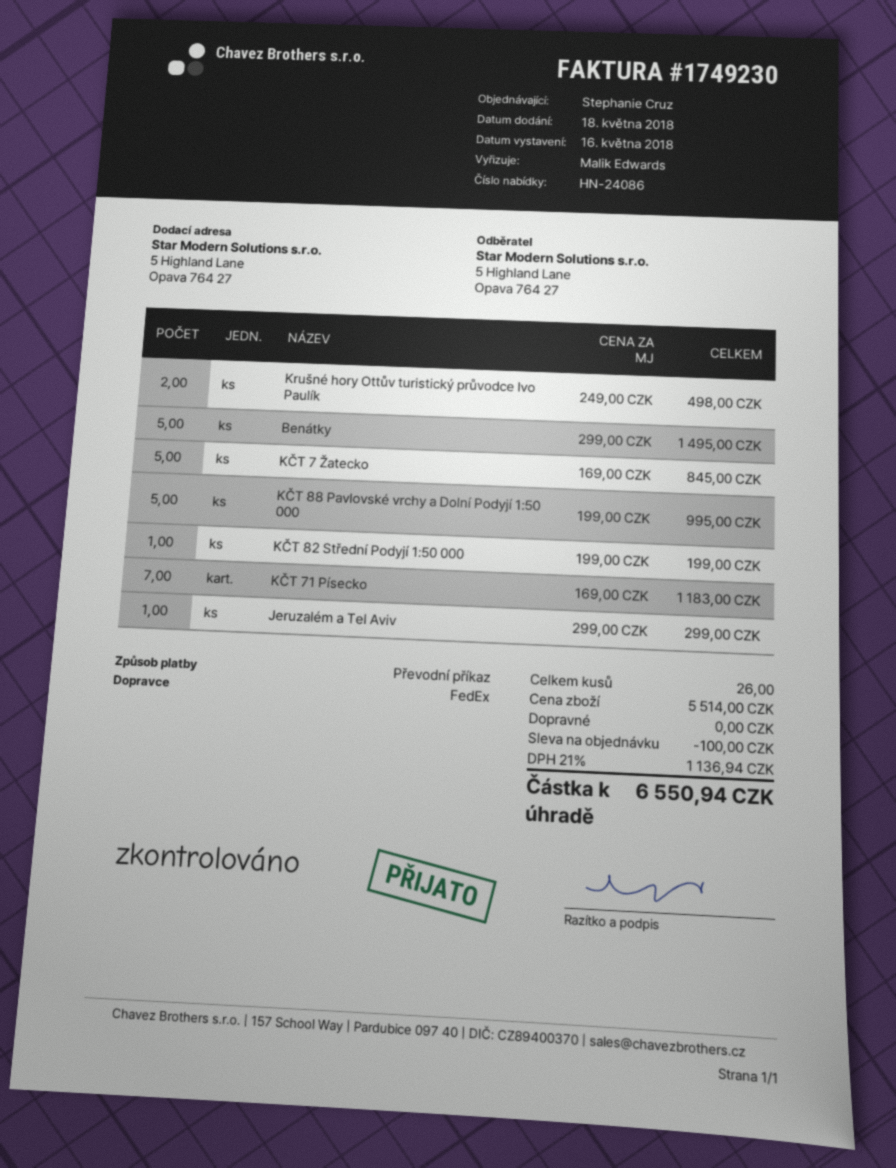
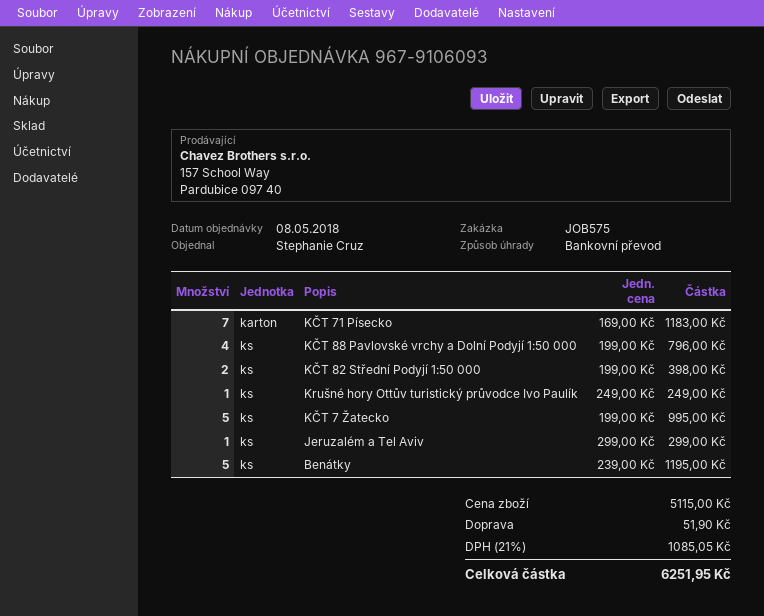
Krušné hory Ottův turistický průvodce Ivo Paulík: 2 x 249.00 = 498.00 -> 1 x 249.00 = 249.00
Benátky: 5 x 299.00 = 1495.00 -> 5 x 239.00 = 1195.00
KČT 7 Žatecko: 5 x 169.00 = 845.00 -> 5 x 199.00 = 995.00
KČT 88 Pavlovské vrchy a Dolní Podyjí 1:50 000: 5 x 199.00 = 995.00 -> 4 x 199.00 = 796.00
KČT 82 Střední Podyjí 1:50 000: 1 x 199.00 = 199.00 -> 2 x 199.00 = 398.00
subtotal: 5514.00 -> 5115.00
discount: 100.00 -> none
shipping: 0.00 -> 51.90
tax: 21% = 1136.94 -> 21% = 1085.05
total: 6550.94 -> 6251.95

